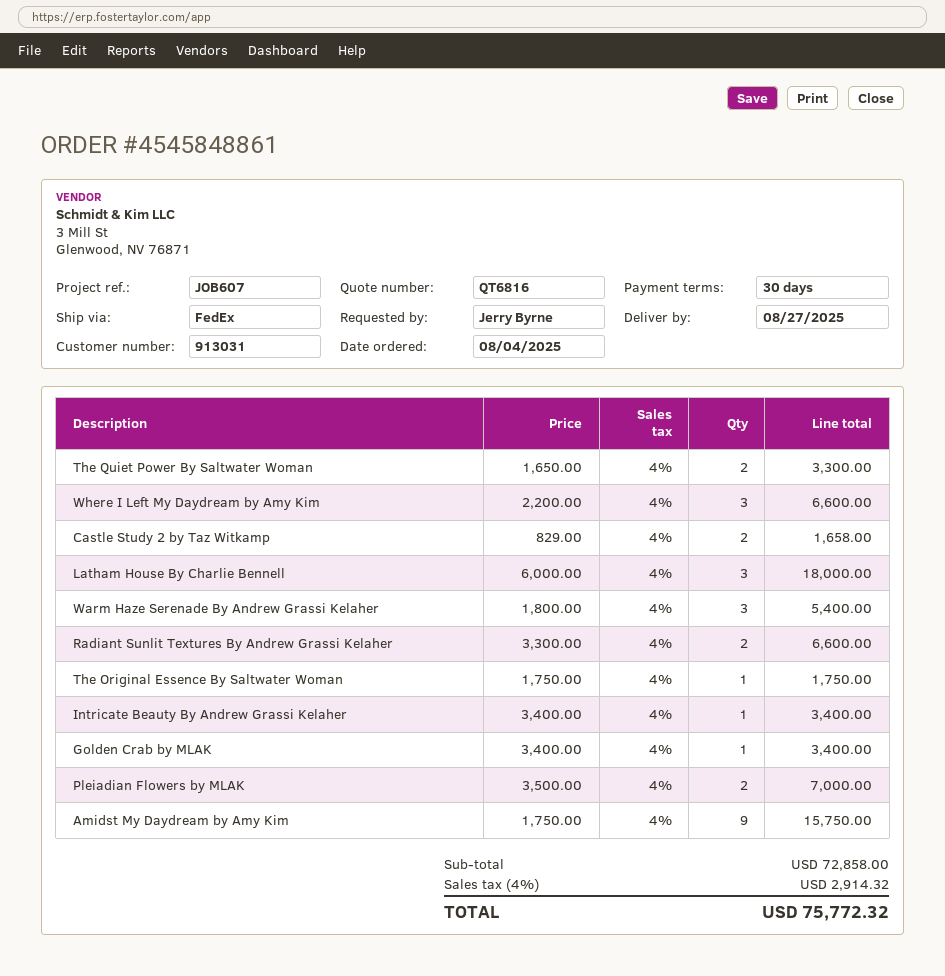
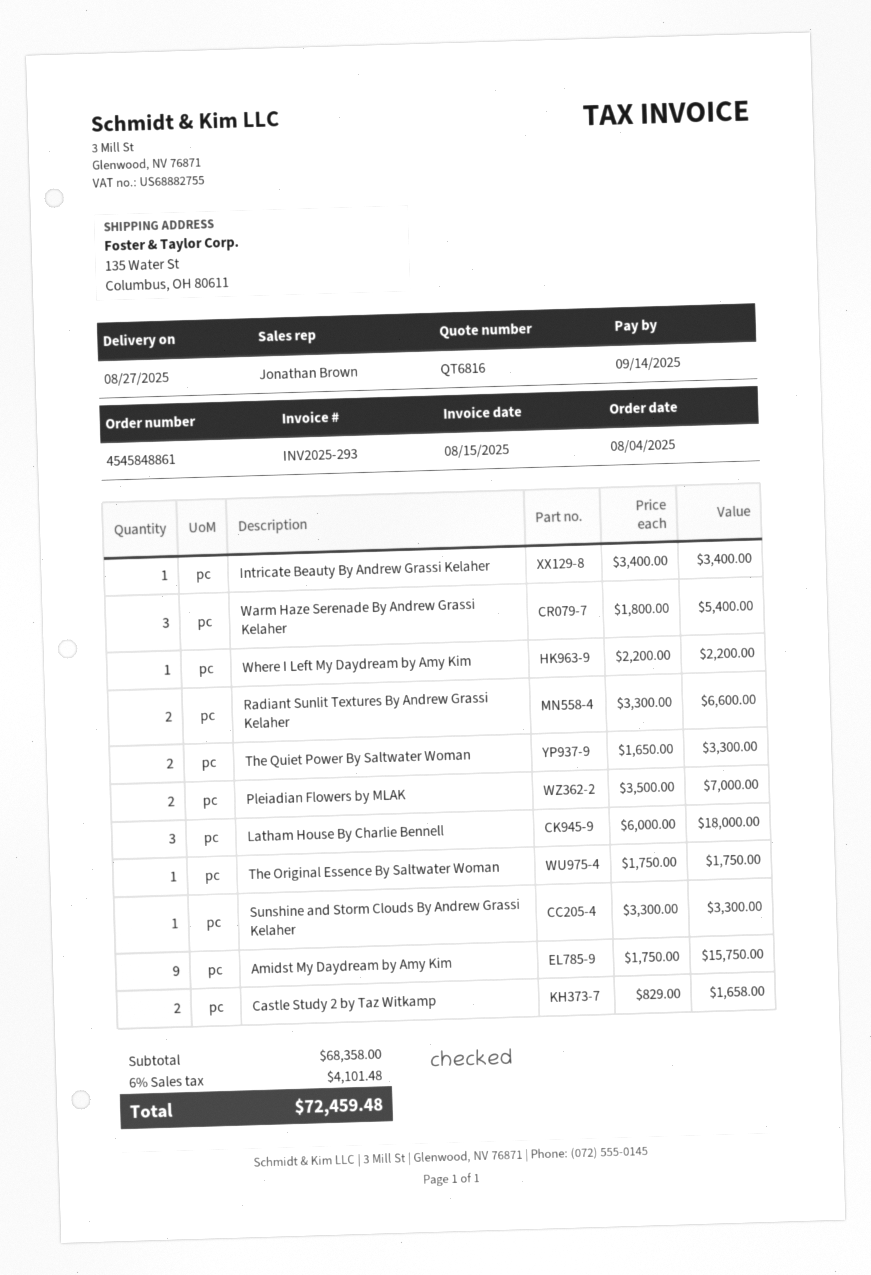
Where I Left My Daydream by Amy Kim: 3 x 2200.00 = 6600.00 -> 1 x 2200.00 = 2200.00
Golden Crab by MLAK: 1 x 3400.00 = 3400.00 -> none
Sunshine and Storm Clouds By Andrew Grassi Kelaher: none -> 1 x 3300.00 = 3300.00
subtotal: 72858.00 -> 68358.00
tax: 4% = 2914.32 -> 6% = 4101.48
total: 75772.32 -> 72459.48

